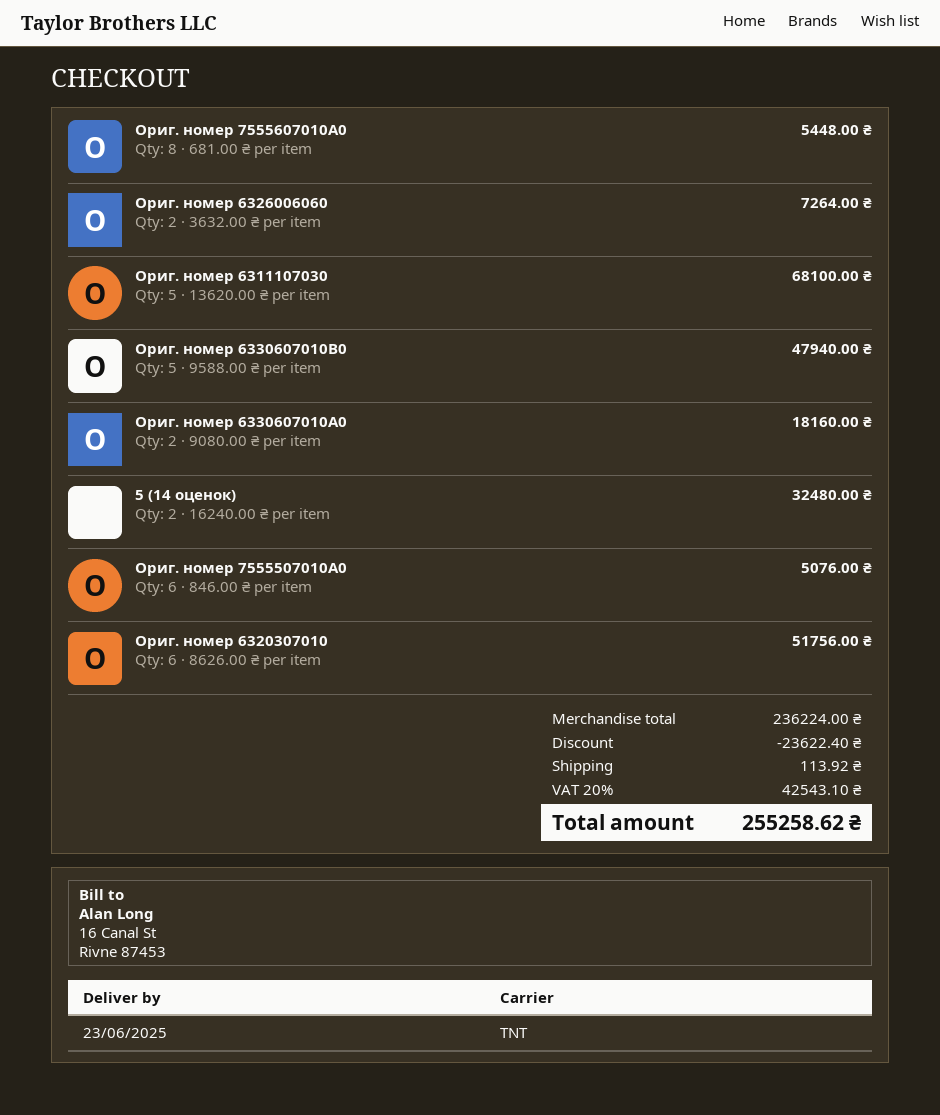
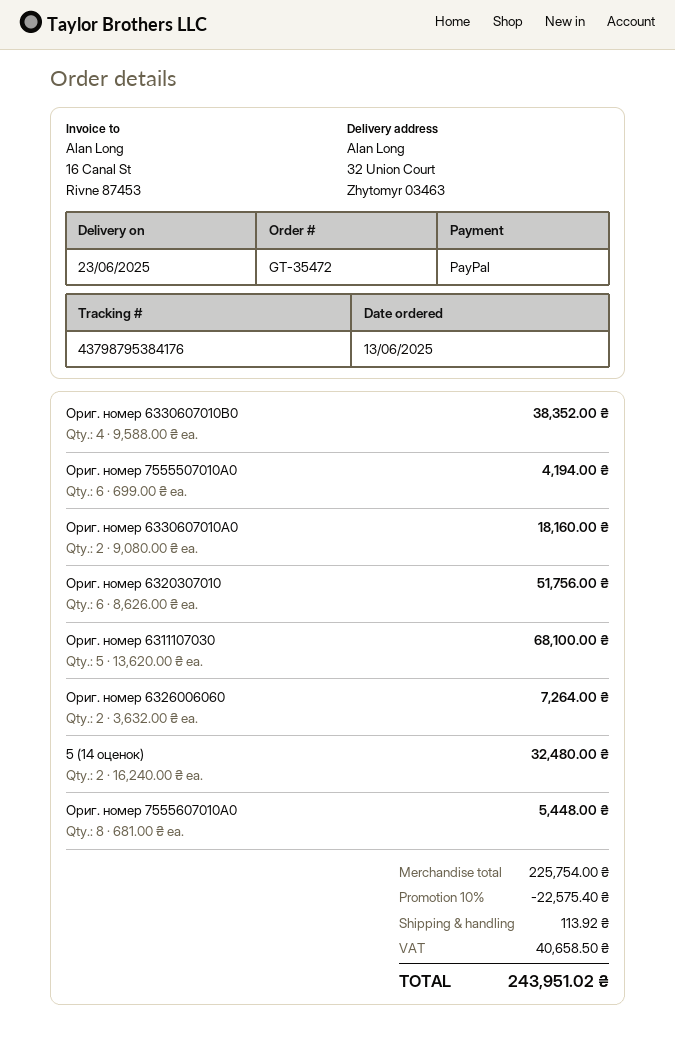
Ориг. номер 6330607010B0: 5 x 9588.00 = 47940.00 -> 4 x 9588.00 = 38352.00
Ориг. номер 7555507010A0: 6 x 846.00 = 5076.00 -> 6 x 699.00 = 4194.00
subtotal: 236224.00 -> 225754.00
discount: 23622.40 -> 22575.40
tax: 42543.10 -> 40658.50
total: 255258.62 -> 243951.02

